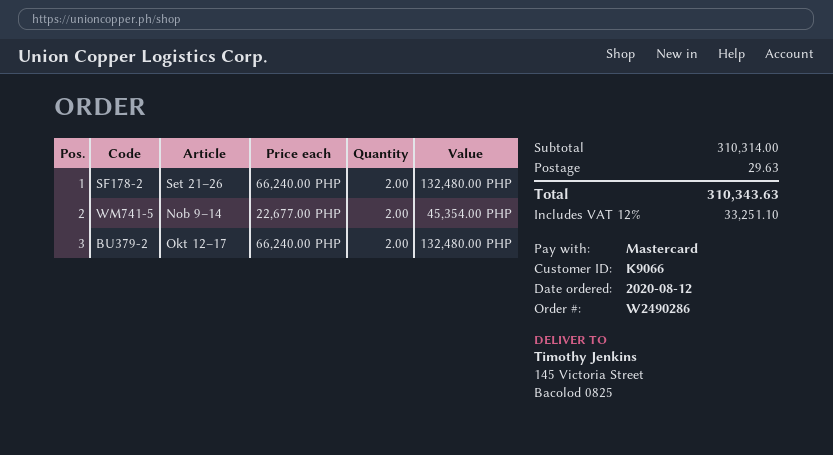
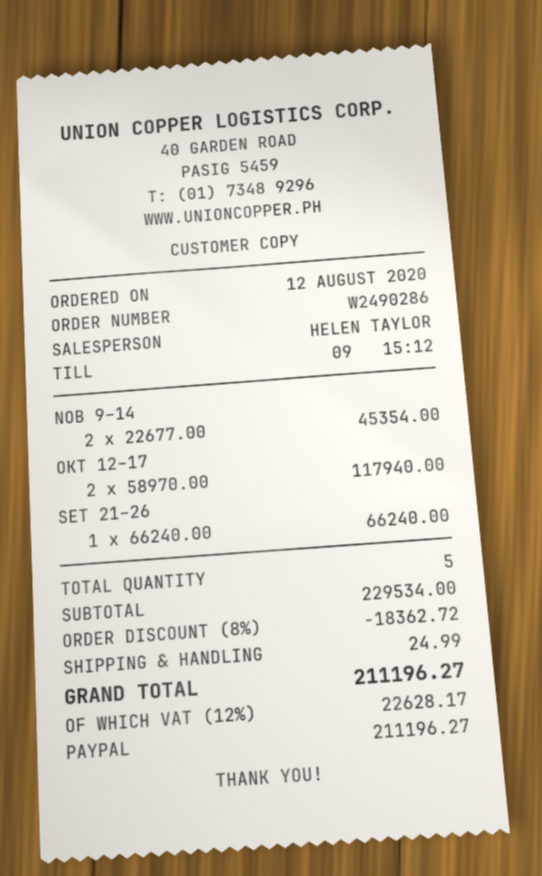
payment method: Mastercard -> PayPal
Set 21–26: 2 x 66240.00 = 132480.00 -> 1 x 66240.00 = 66240.00
Okt 12–17: 2 x 66240.00 = 132480.00 -> 2 x 58970.00 = 117940.00
subtotal: 310314.00 -> 229534.00
discount: none -> 8% = 18362.72
shipping: 29.63 -> 24.99
tax: 12% = 33251.10 -> 12% = 22628.17
total: 310343.63 -> 211196.27

